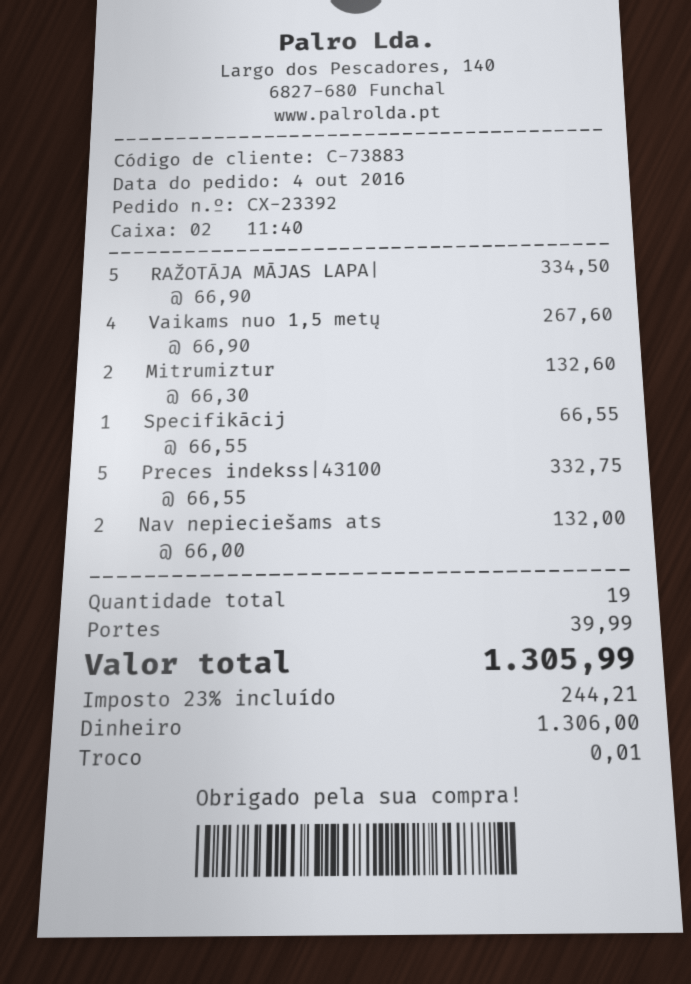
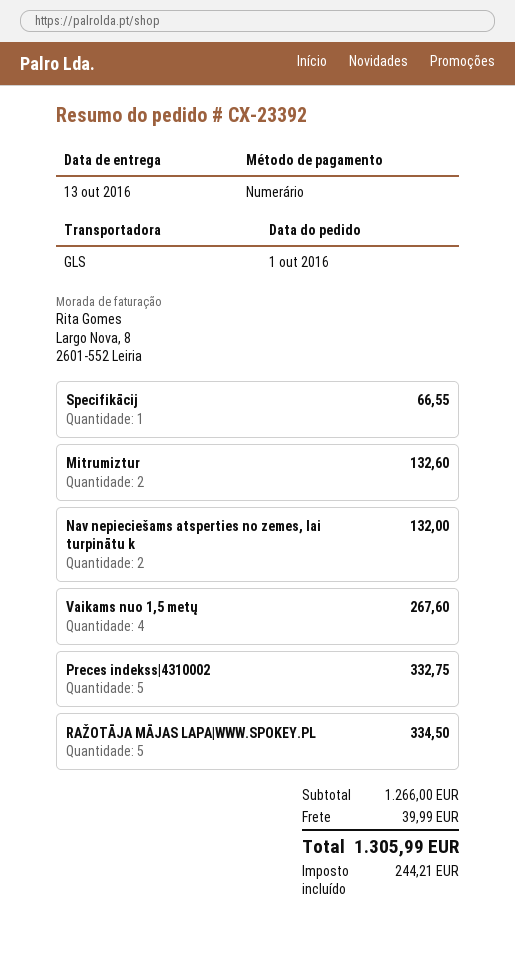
order date: 2016-10-04 -> 2016-10-01

